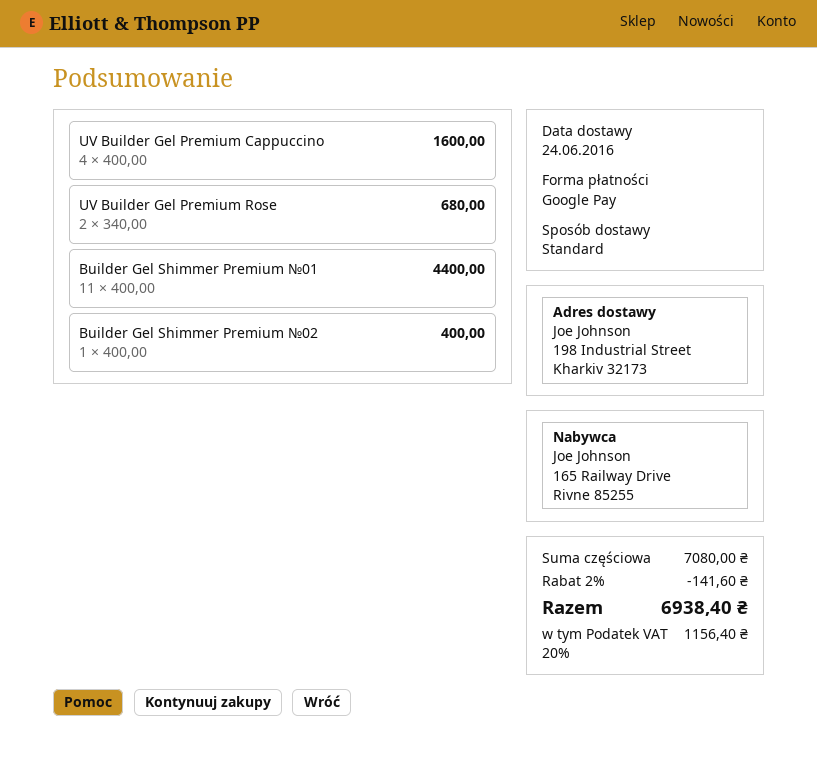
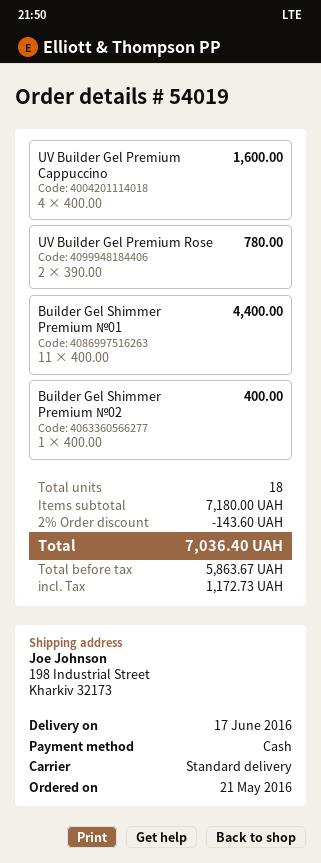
delivery date: 2016-06-24 -> 2016-06-17
payment method: Google Pay -> cash
UV Builder Gel Premium Rose: 2 x 340.00 = 680.00 -> 2 x 390.00 = 780.00
subtotal: 7080.00 -> 7180.00
discount: 2% = 141.60 -> 2% = 143.60
tax: 1156.40 -> 1172.73
total: 6938.40 -> 7036.40

